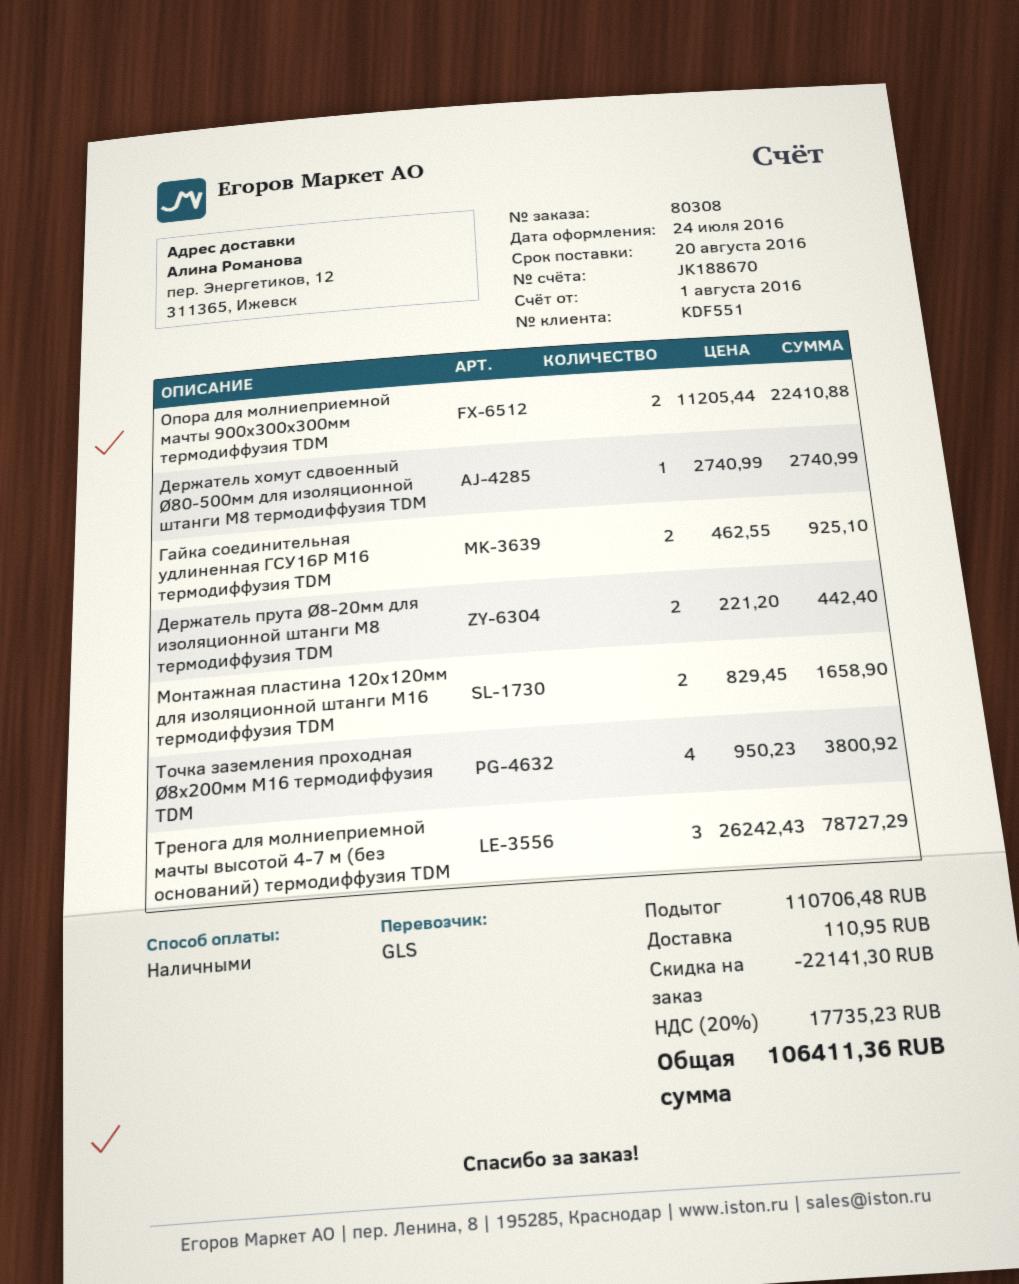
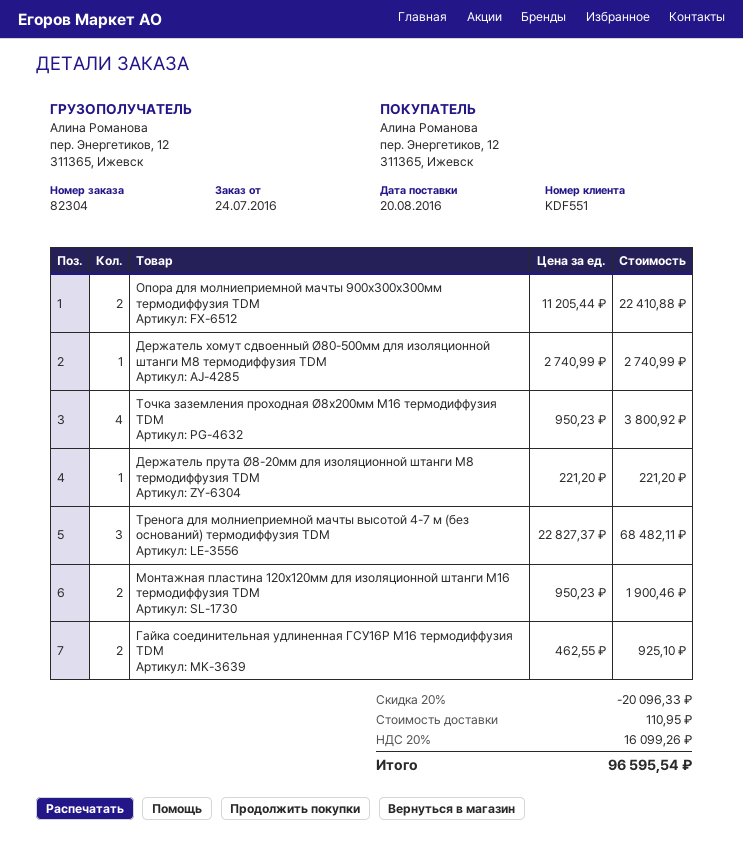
order number: 80308 -> 82304
Держатель прута Ø8-20мм для изоляционной штанги М8 термодиффузия TDM: 2 x 221.20 = 442.40 -> 1 x 221.20 = 221.20
Монтажная пластина 120х120мм для изоляционной штанги М16 термодиффузия TDM: 2 x 829.45 = 1658.90 -> 2 x 950.23 = 1900.46
Тренога для молниеприемной мачты высотой 4-7 м (без оснований) термодиффузия TDM: 3 x 26242.43 = 78727.29 -> 3 x 22827.37 = 68482.11
discount: 22141.30 -> 20096.33
tax: 20% = 17735.23 -> 20% = 16099.26
total: 106411.36 -> 96595.54

